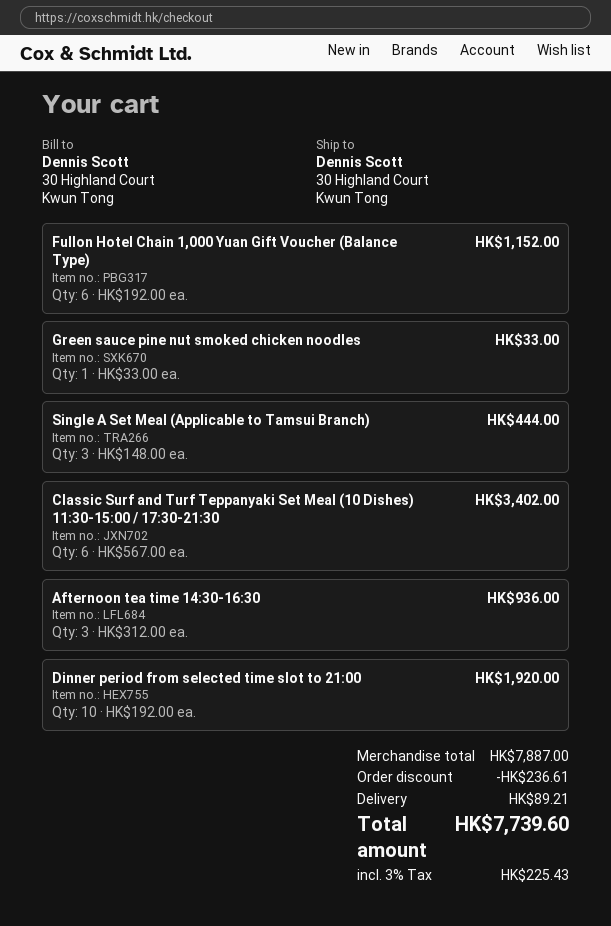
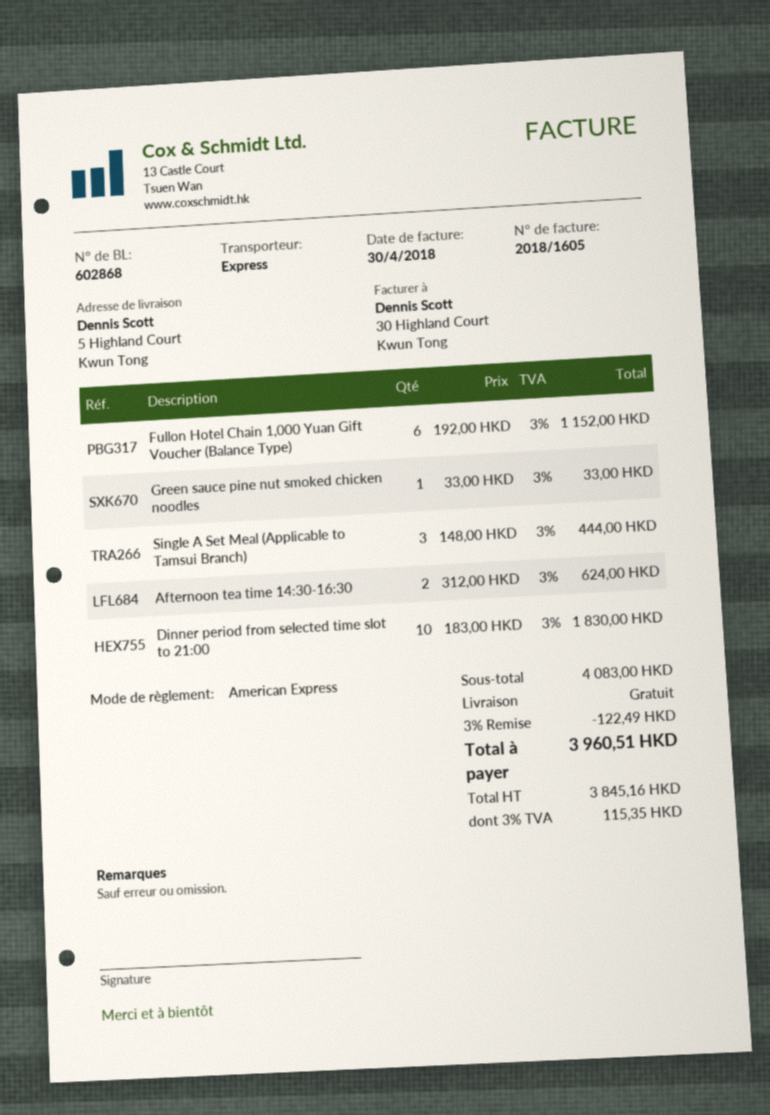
ship to: 30 Highland Court, Kwun Tong -> 5 Highland Court, Kwun Tong
Classic Surf and Turf Teppanyaki Set Meal (10 Dishes) 11:30-15:00 / 17:30-21:30: 6 x 567.00 = 3402.00 -> none
Afternoon tea time 14:30-16:30: 3 x 312.00 = 936.00 -> 2 x 312.00 = 624.00
Dinner period from selected time slot to 21:00: 10 x 192.00 = 1920.00 -> 10 x 183.00 = 1830.00
subtotal: 7887.00 -> 4083.00
discount: 236.61 -> 122.49
shipping: 89.21 -> 0.00
tax: 3% = 225.43 -> 3% = 115.35
total: 7739.60 -> 3960.51

